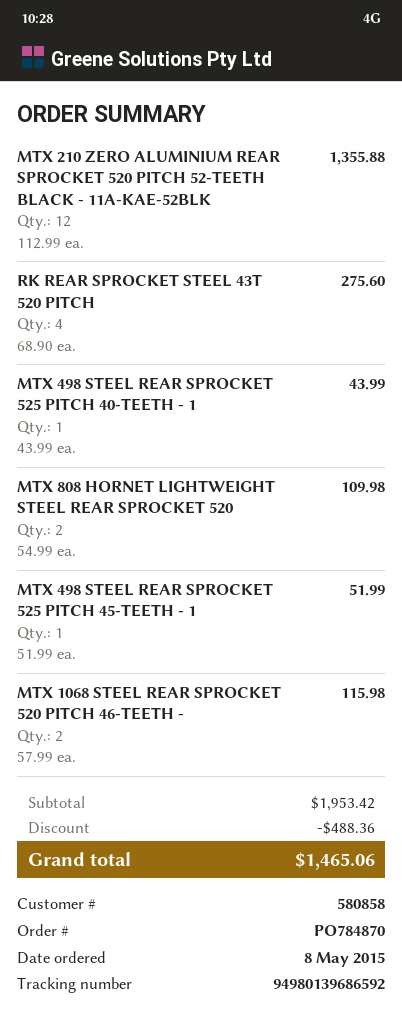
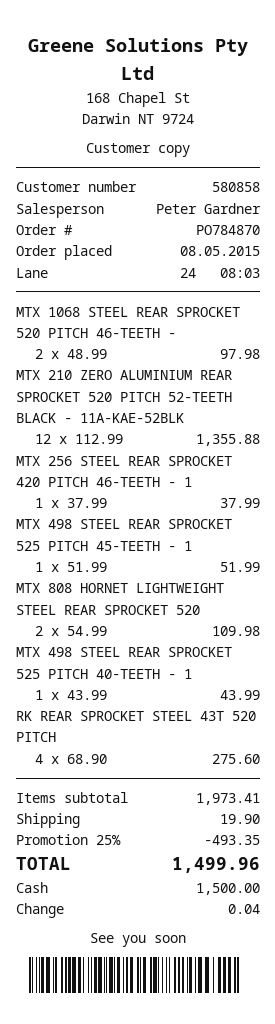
MTX 1068 STEEL REAR SPROCKET 520 PITCH 46-TEETH -: 2 x 57.99 = 115.98 -> 2 x 48.99 = 97.98
MTX 256 STEEL REAR SPROCKET 420 PITCH 46-TEETH - 1: none -> 1 x 37.99 = 37.99
subtotal: 1953.42 -> 1973.41
discount: 488.36 -> 493.35
shipping: none -> 19.90
total: 1465.06 -> 1499.96

